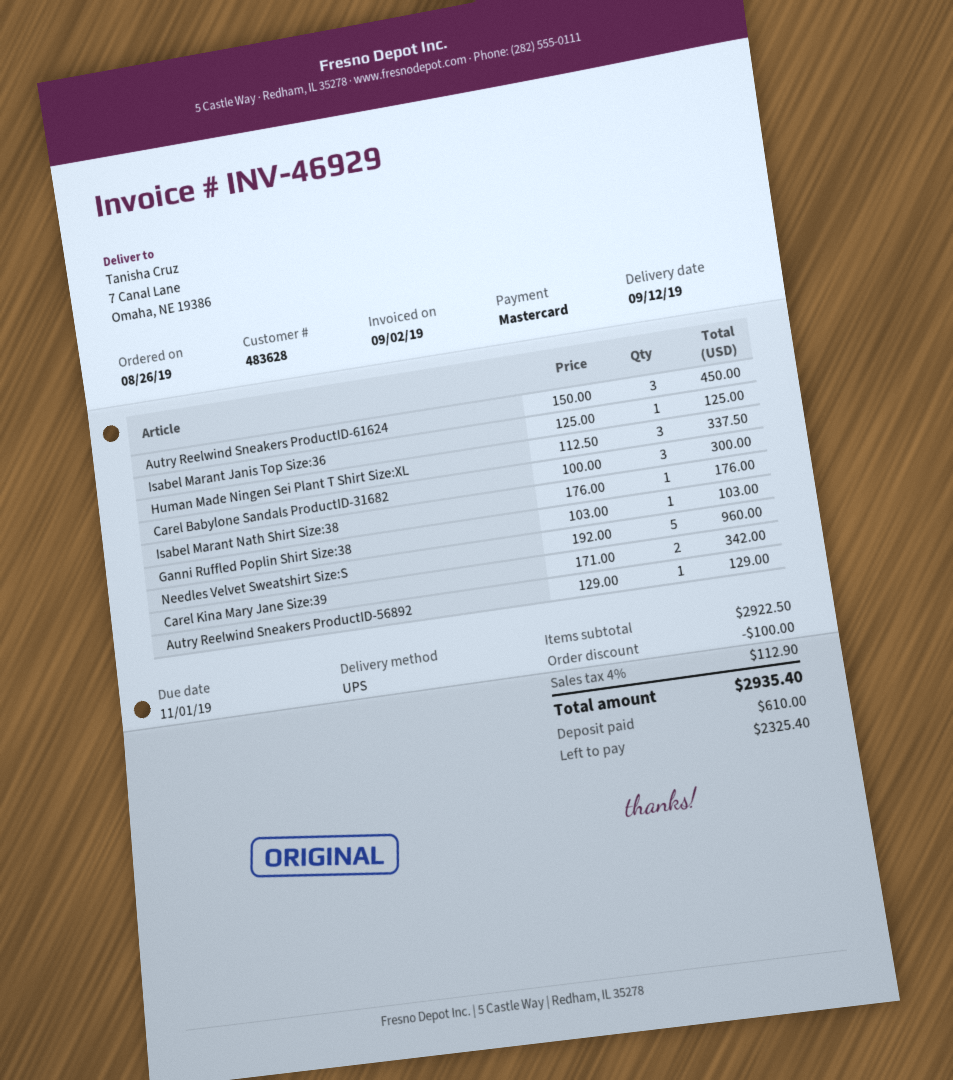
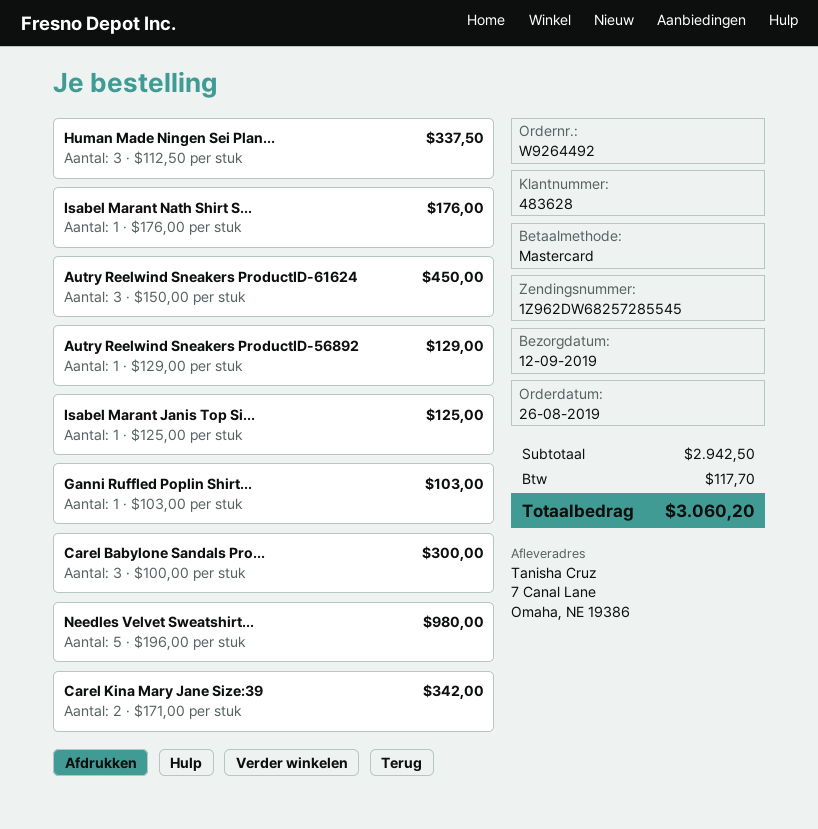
Needles Velvet Sweatshirt Size:S: 5 x 192.00 = 960.00 -> 5 x 196.00 = 980.00
subtotal: 2922.50 -> 2942.50
discount: 100.00 -> none
tax: 112.90 -> 117.70
total: 2935.40 -> 3060.20

